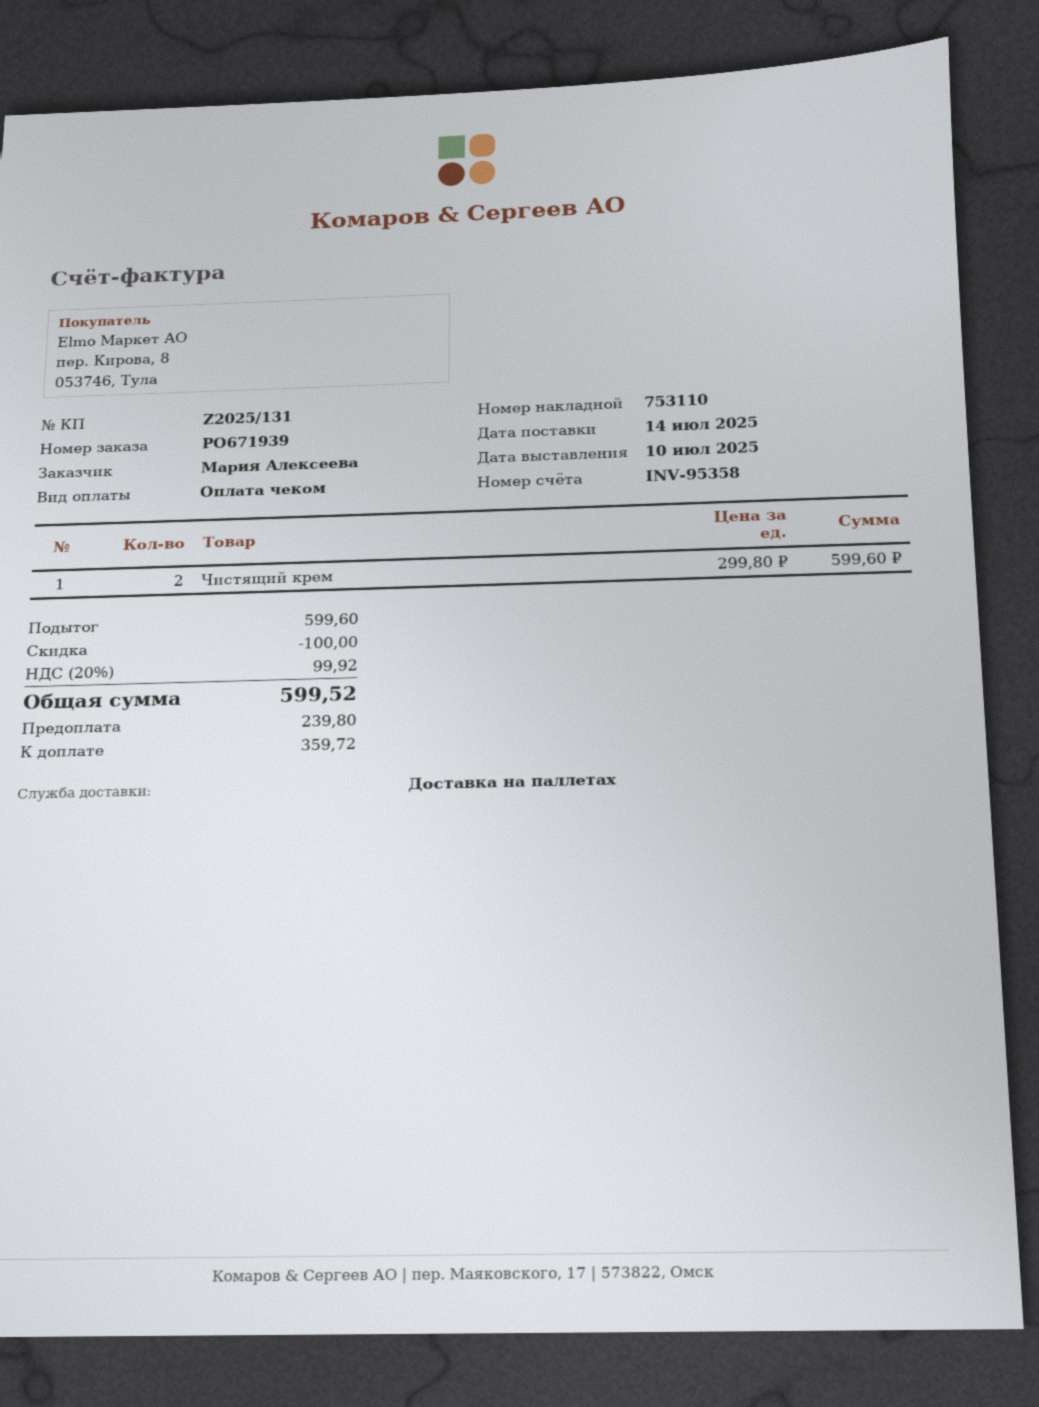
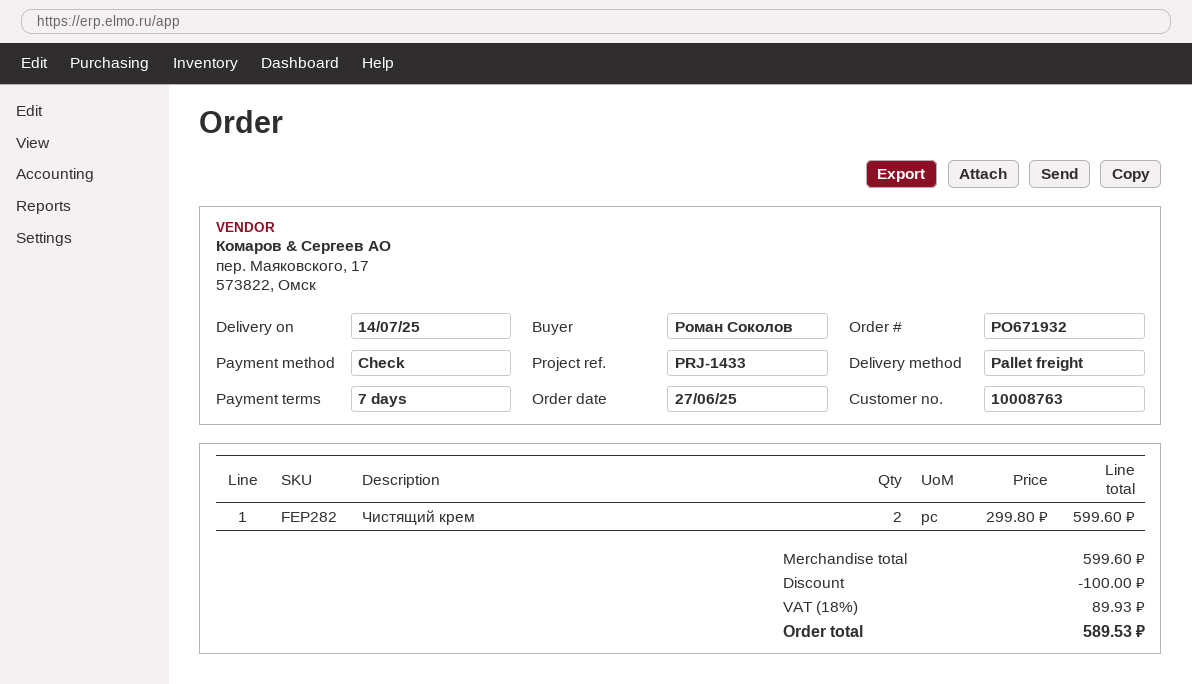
order number: PO671939 -> PO671932
ordered by: Мария Алексеева -> Роман Соколов
tax: 20% = 99.92 -> 18% = 89.93
total: 599.52 -> 589.53

